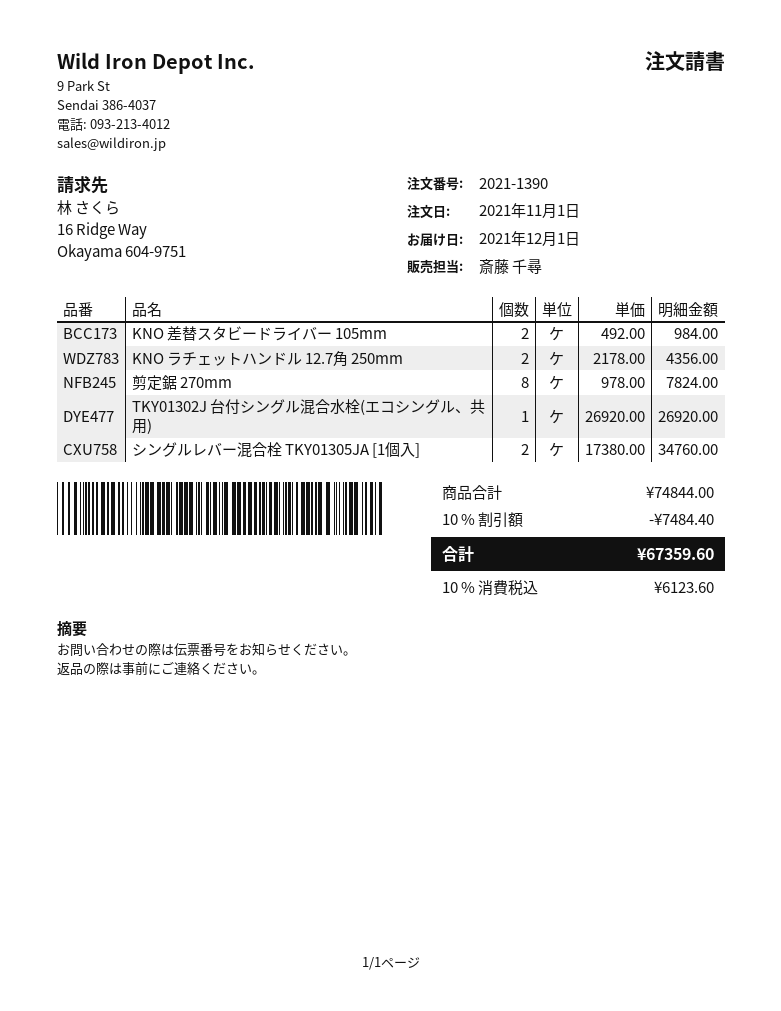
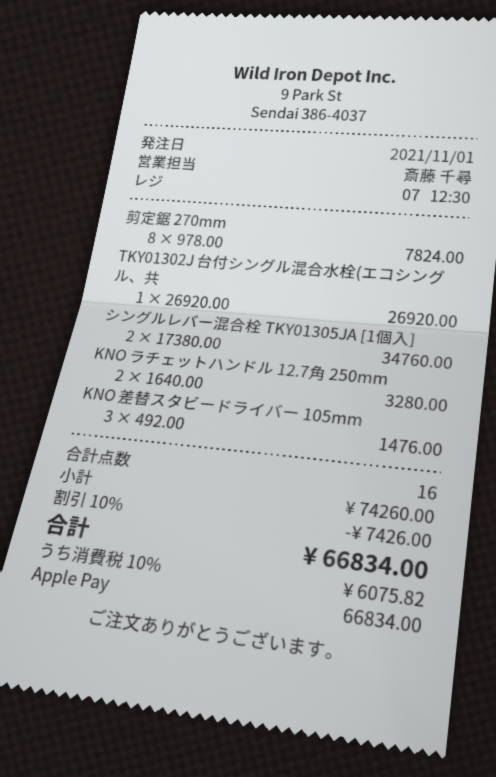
KNO 差替スタビードライバー 105mm: 2 x 492.00 = 984.00 -> 3 x 492.00 = 1476.00
KNO ラチェットハンドル 12.7角 250mm: 2 x 2178.00 = 4356.00 -> 2 x 1640.00 = 3280.00
subtotal: 74844.00 -> 74260.00
discount: 10% = 7484.40 -> 10% = 7426.00
tax: 10% = 6123.60 -> 10% = 6075.82
total: 67359.60 -> 66834.00

